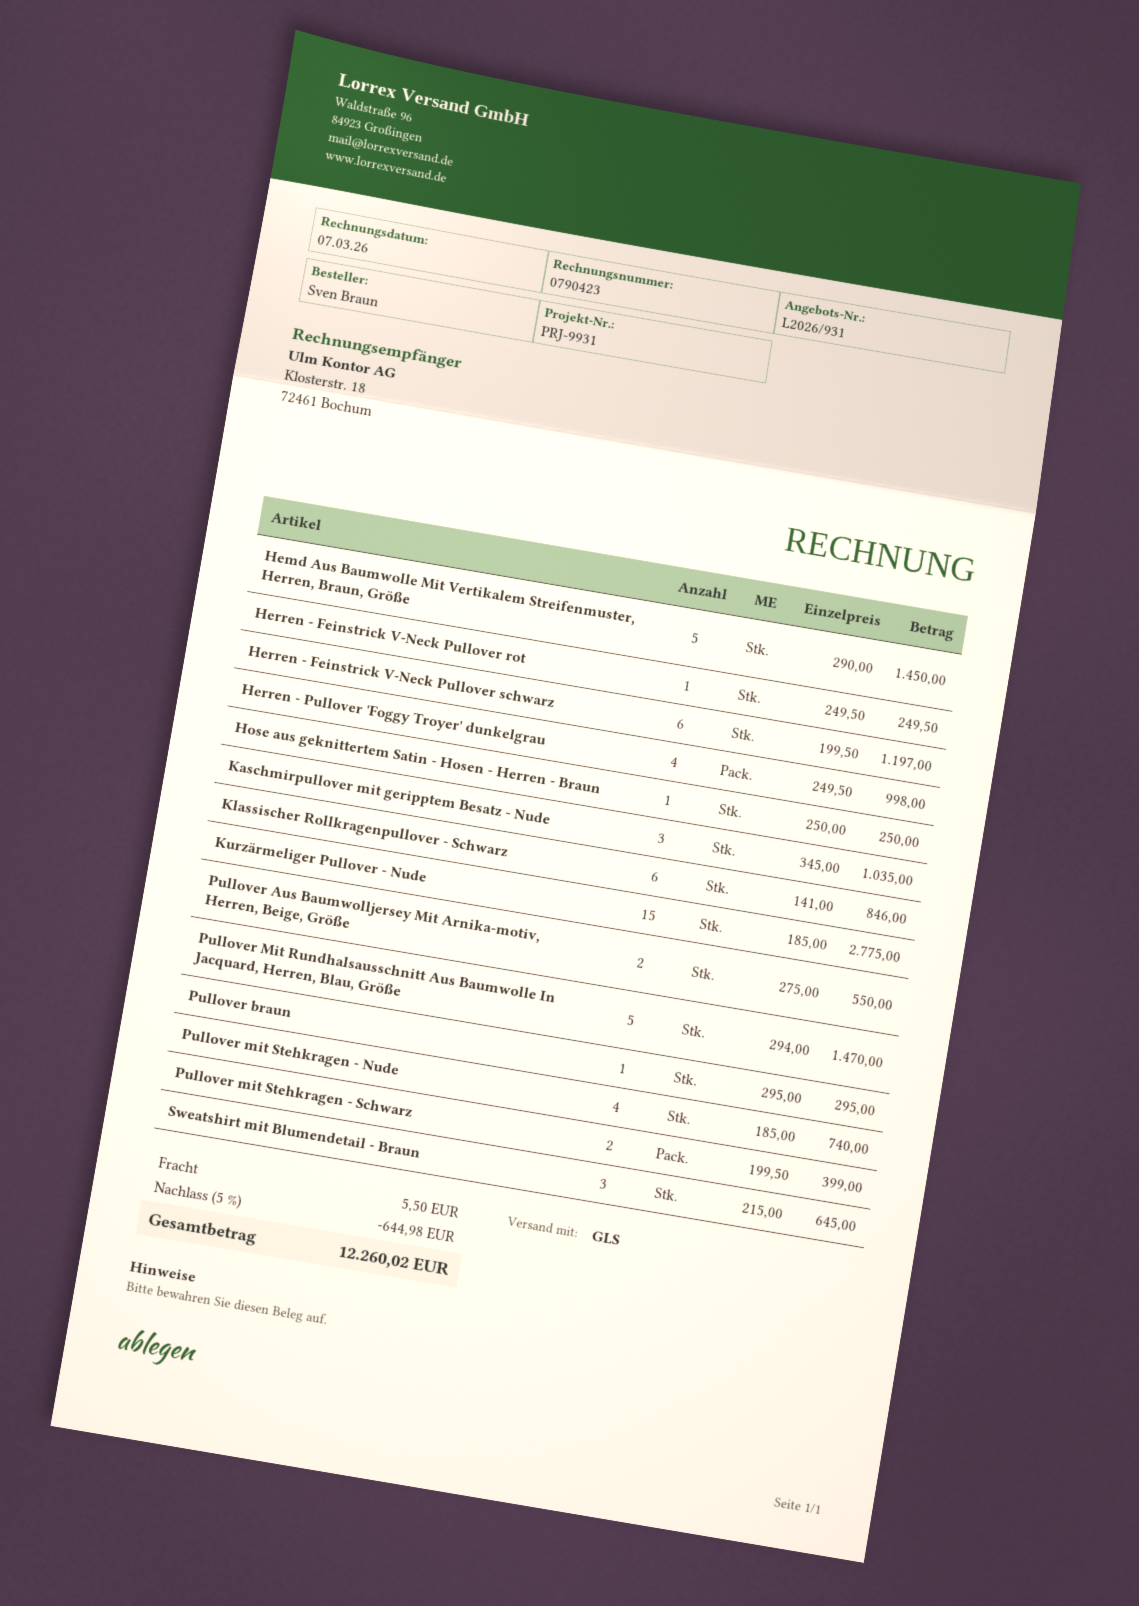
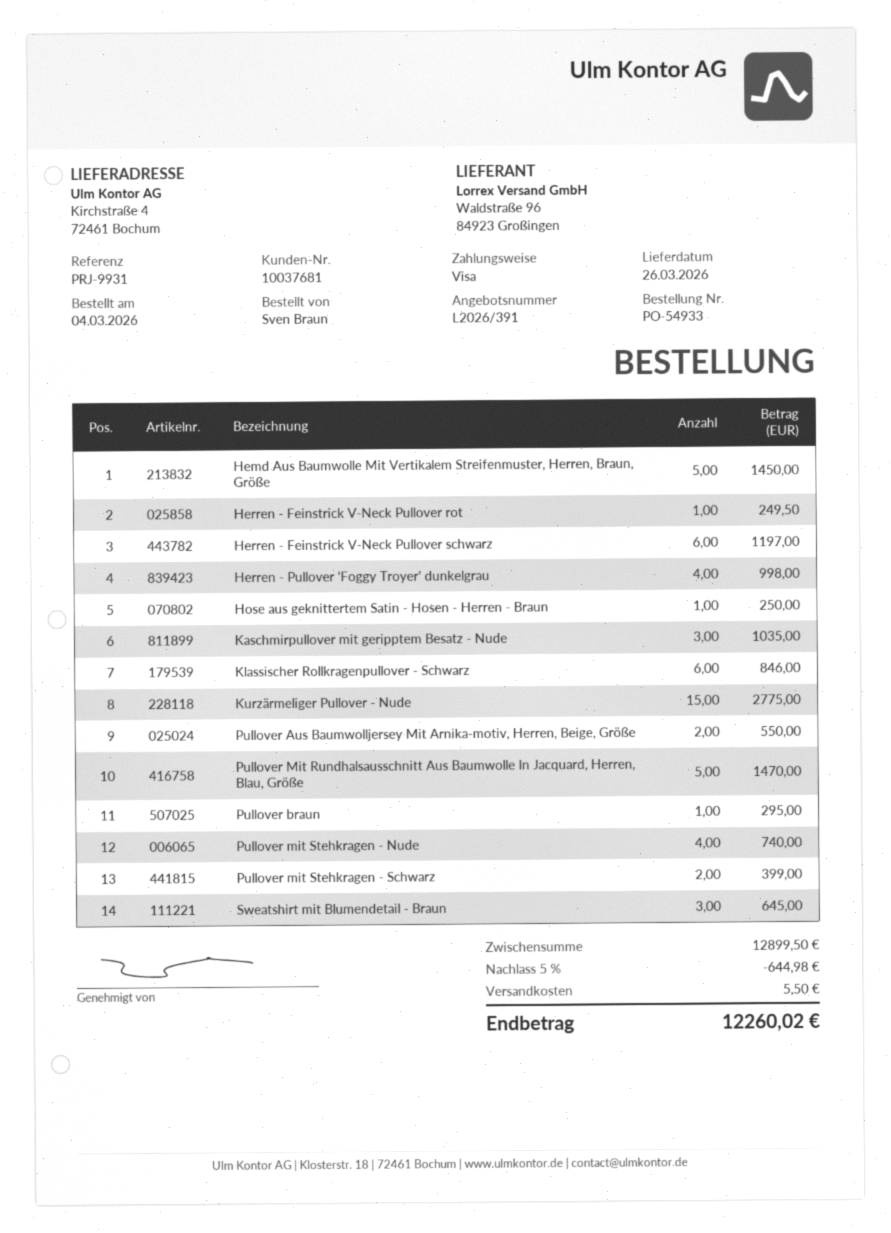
quote number: L2026/931 -> L2026/391

